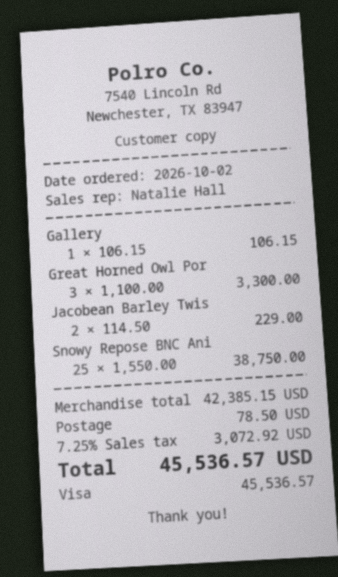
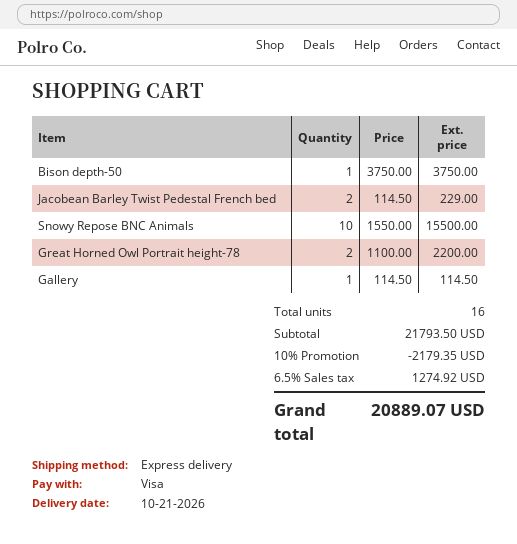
Gallery: 1 x 106.15 = 106.15 -> 1 x 114.50 = 114.50
Great Horned Owl Por: 3 x 1100.00 = 3300.00 -> 2 x 1100.00 = 2200.00
Snowy Repose BNC Ani: 25 x 1550.00 = 38750.00 -> 10 x 1550.00 = 15500.00
Bison depth-50: none -> 1 x 3750.00 = 3750.00
subtotal: 42385.15 -> 21793.50
discount: none -> 10% = 2179.35
shipping: 78.50 -> none
tax: 7.25% = 3072.92 -> 6.5% = 1274.92
total: 45536.57 -> 20889.07

